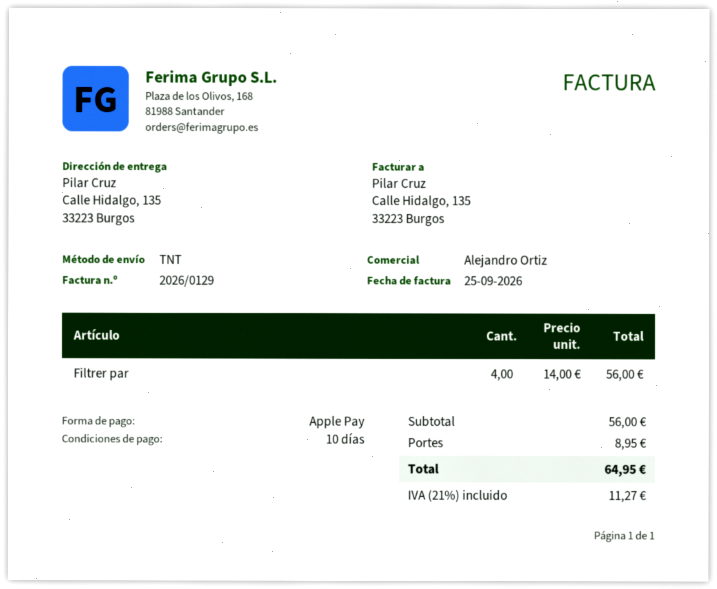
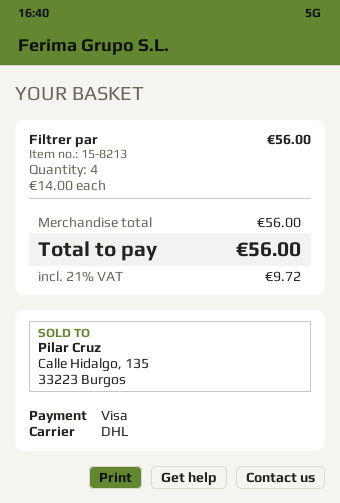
payment method: Apple Pay -> Visa
shipping method: TNT -> DHL
shipping: 8.95 -> none
tax: 21% = 11.27 -> 21% = 9.72
total: 64.95 -> 56.00

